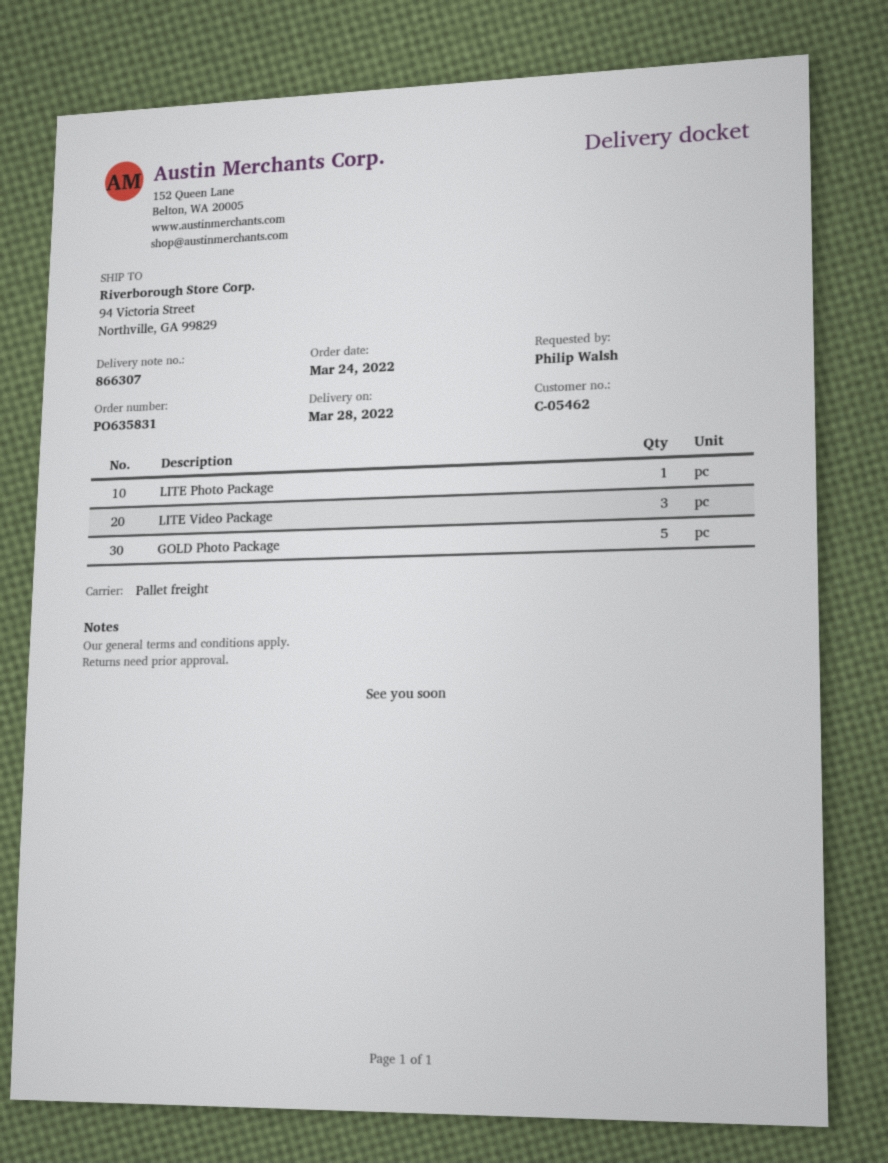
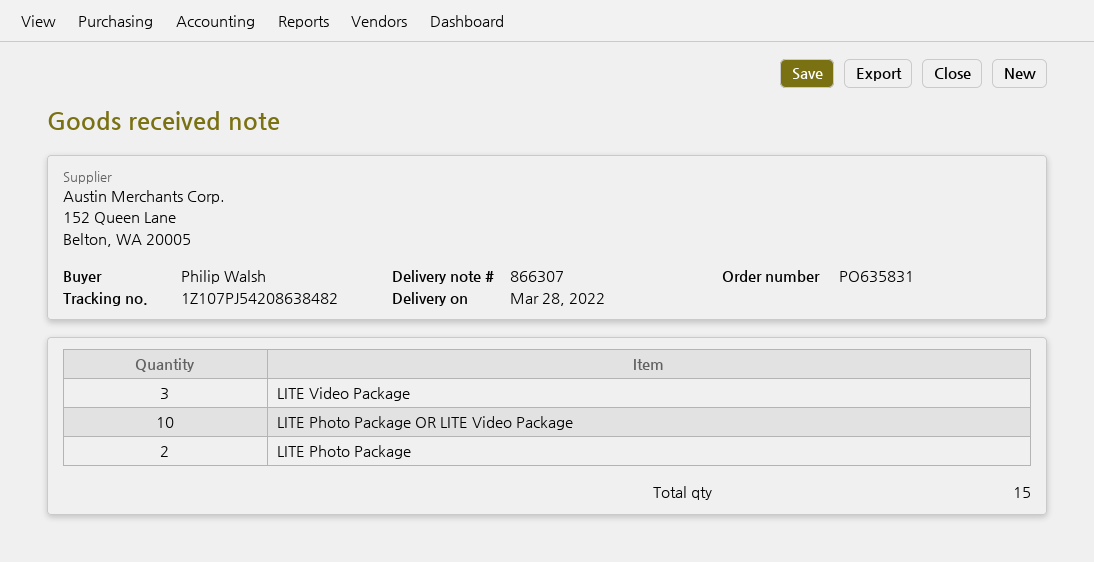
LITE Photo Package: 1 -> 2
GOLD Photo Package: 5 -> none
LITE Photo Package OR LITE Video Package: none -> 10

